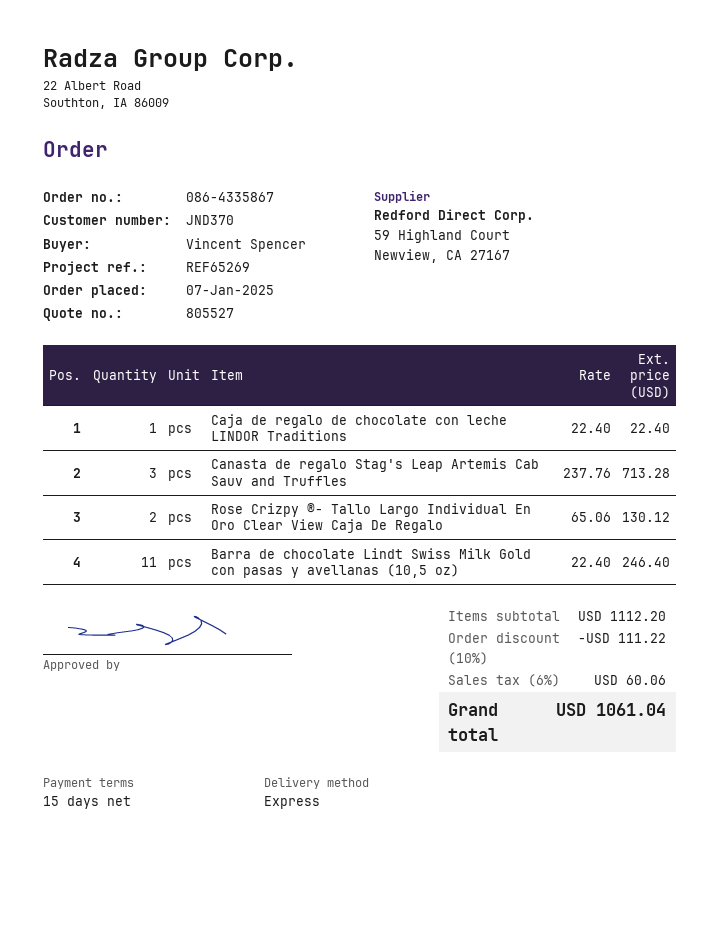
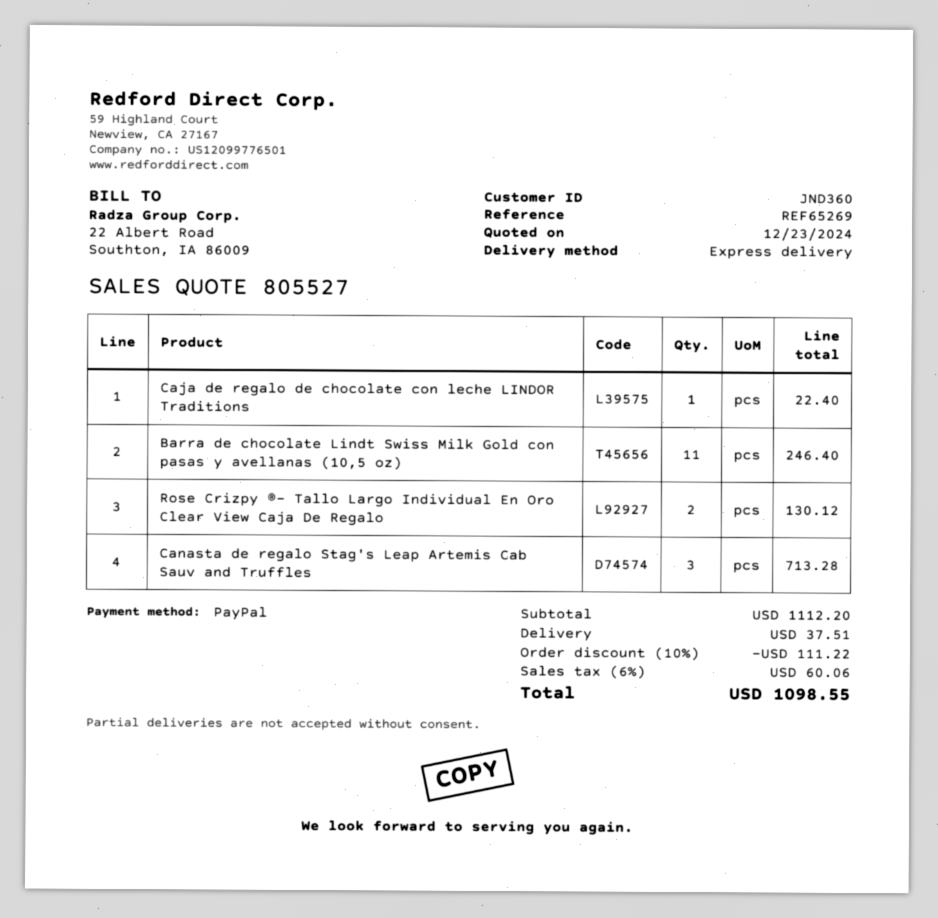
customer number: JND370 -> JND360
shipping: none -> 37.51
total: 1061.04 -> 1098.55

